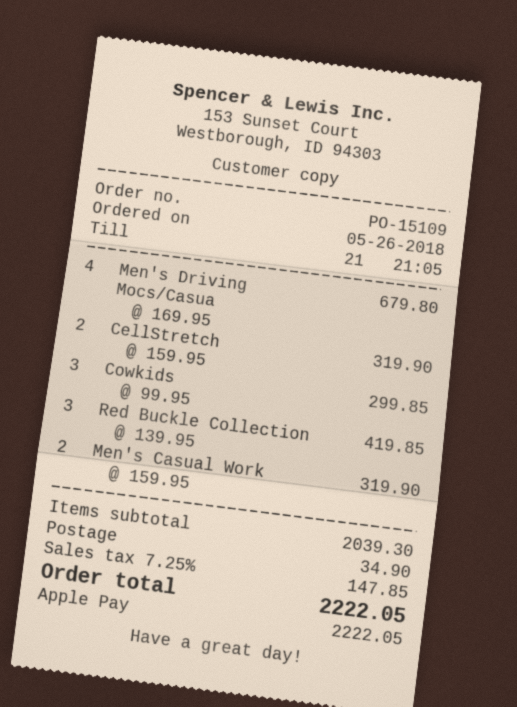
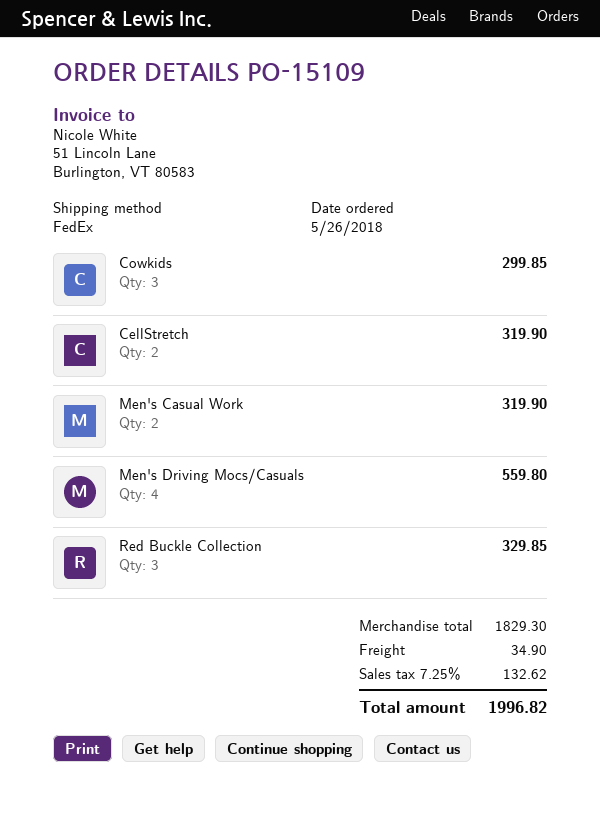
Men's Driving Mocs/Casua: 4 for 679.80 -> 4 for 559.80
Red Buckle Collection: 3 for 419.85 -> 3 for 329.85
subtotal: 2039.30 -> 1829.30
tax: 7.25% = 147.85 -> 7.25% = 132.62
total: 2222.05 -> 1996.82

